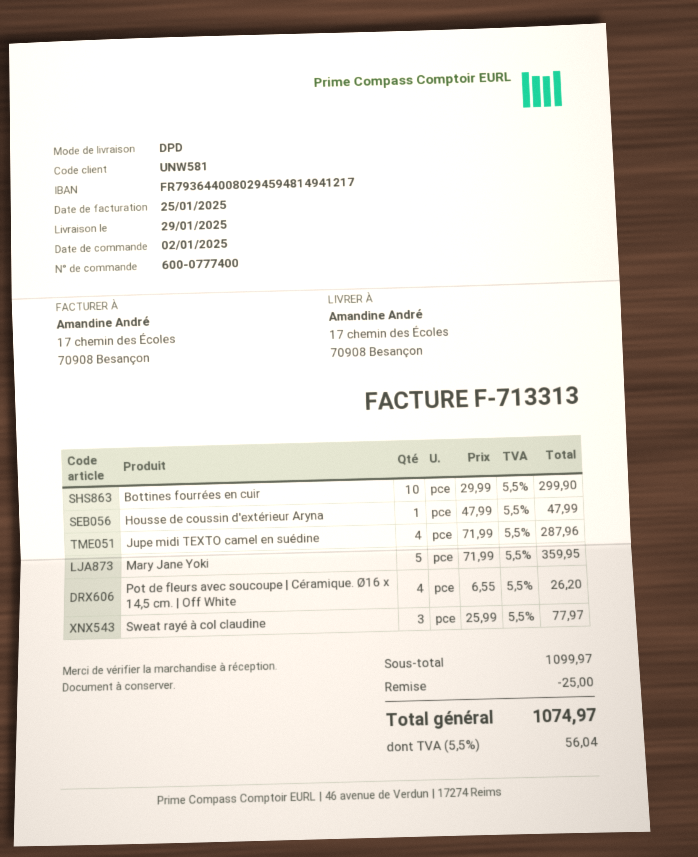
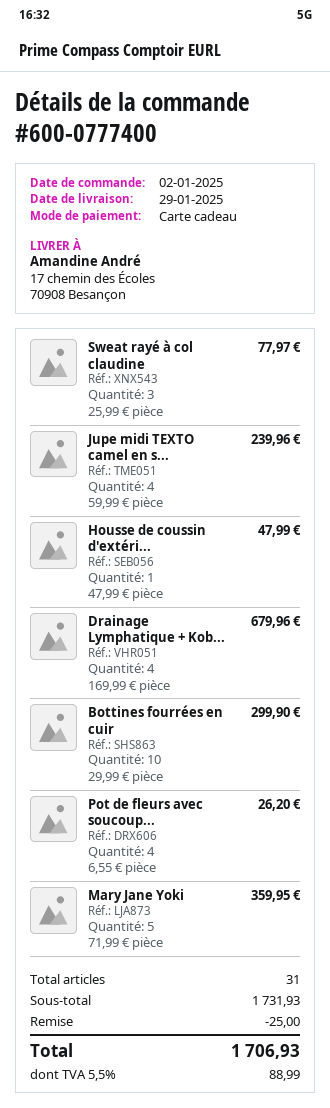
Jupe midi TEXTO camel en suédine: 4 x 71.99 = 287.96 -> 4 x 59.99 = 239.96
Drainage Lymphatique + Kob...: none -> 4 x 169.99 = 679.96
subtotal: 1099.97 -> 1731.93
tax: 5.5% = 56.04 -> 5.5% = 88.99
total: 1074.97 -> 1706.93

